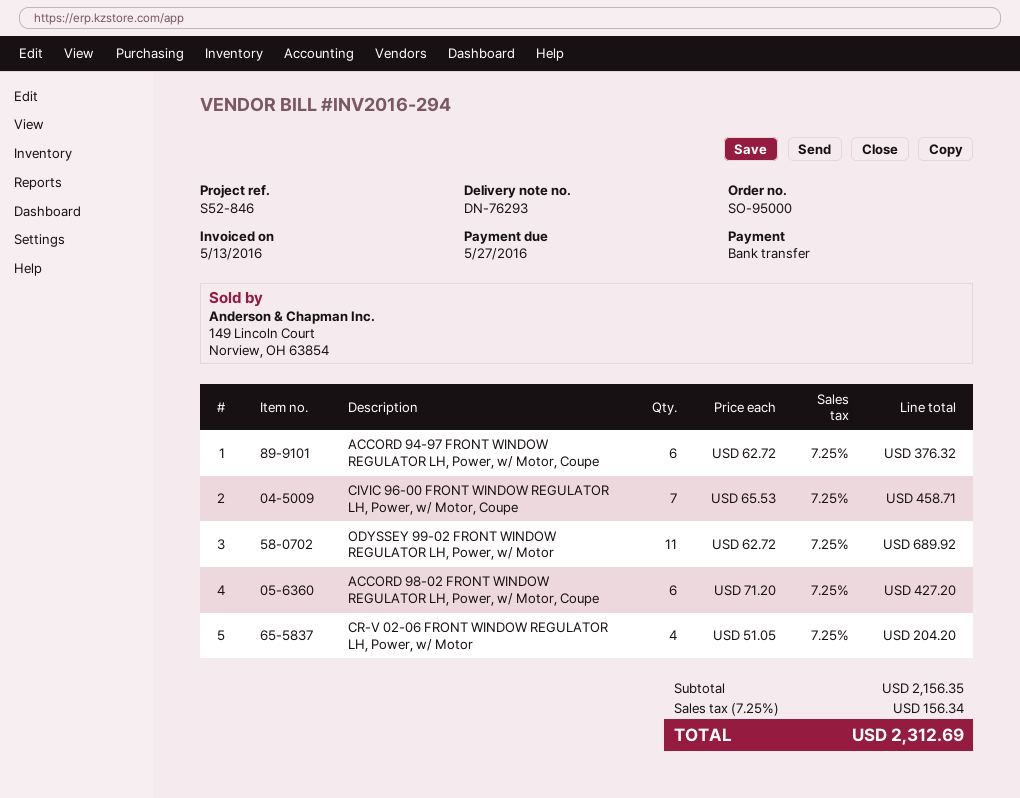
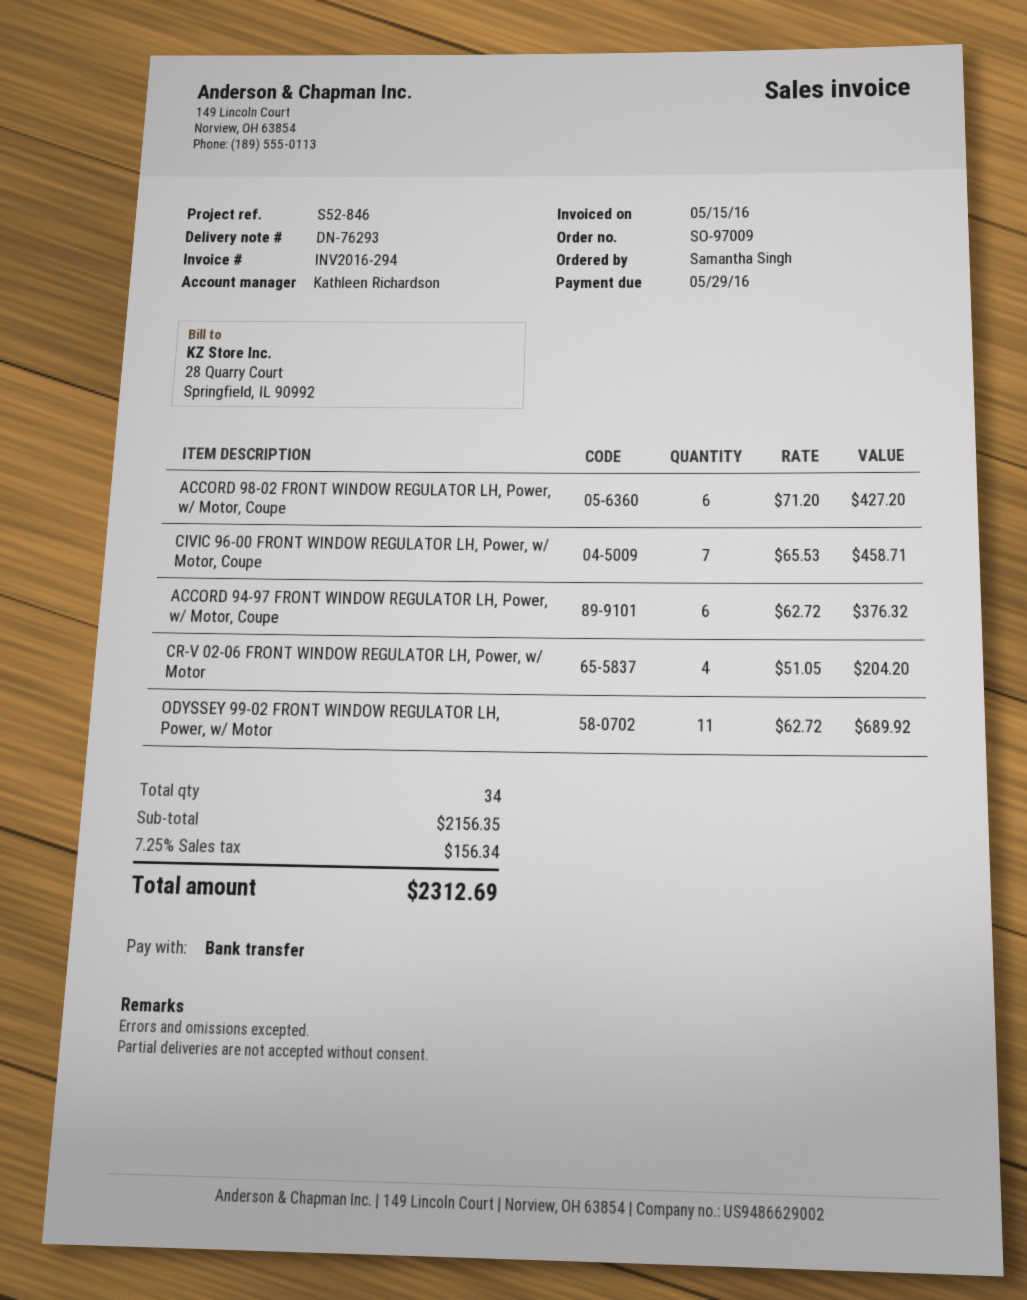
order number: SO-95000 -> SO-97009
invoice date: 2016-05-13 -> 2016-05-15
due date: 2016-05-27 -> 2016-05-29

